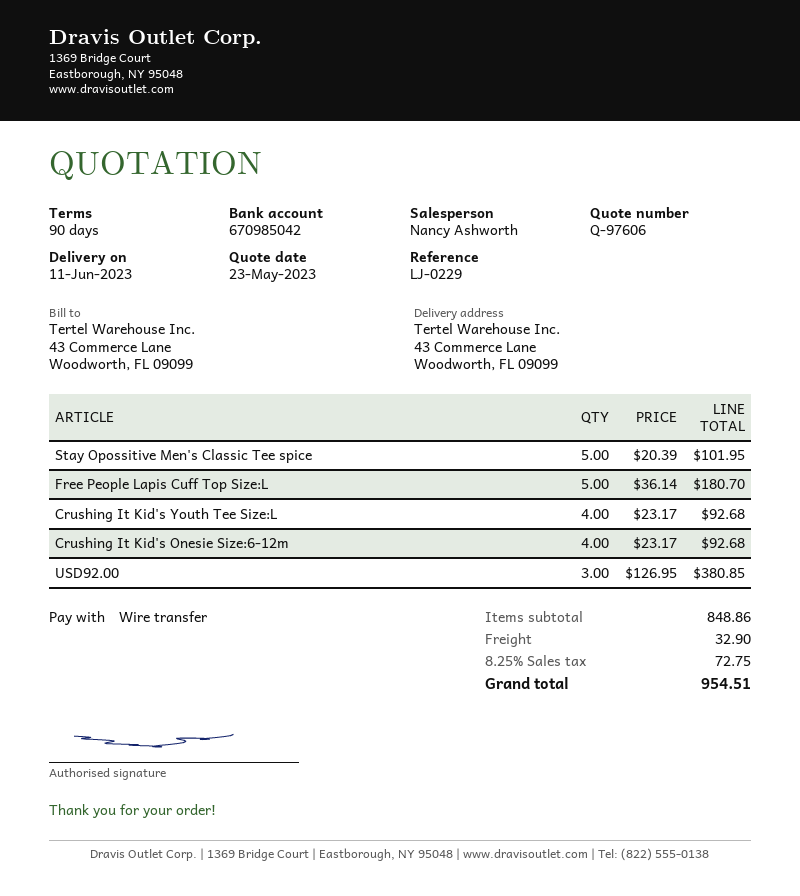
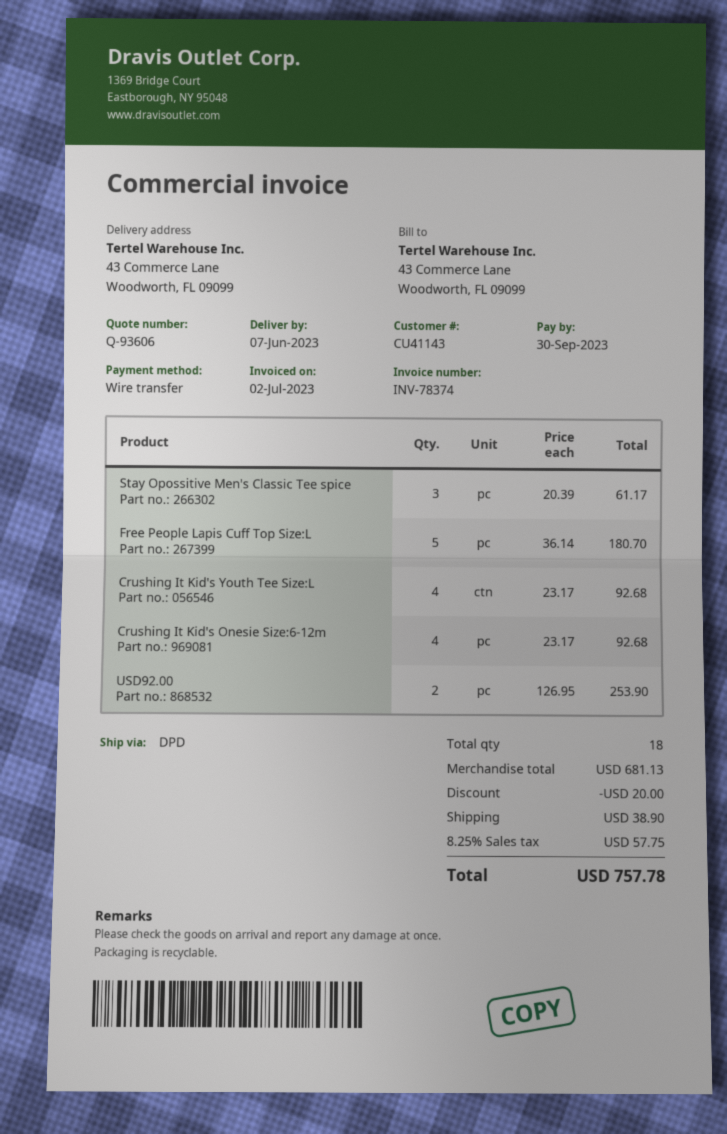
quote number: Q-97606 -> Q-93606
delivery date: 2023-06-11 -> 2023-06-07
Stay Opossitive Men's Classic Tee spice: 5 x 20.39 = 101.95 -> 3 x 20.39 = 61.17
USD92.00: 3 x 126.95 = 380.85 -> 2 x 126.95 = 253.90
subtotal: 848.86 -> 681.13
discount: none -> 20.00
shipping: 32.90 -> 38.90
tax: 8.25% = 72.75 -> 8.25% = 57.75
total: 954.51 -> 757.78

